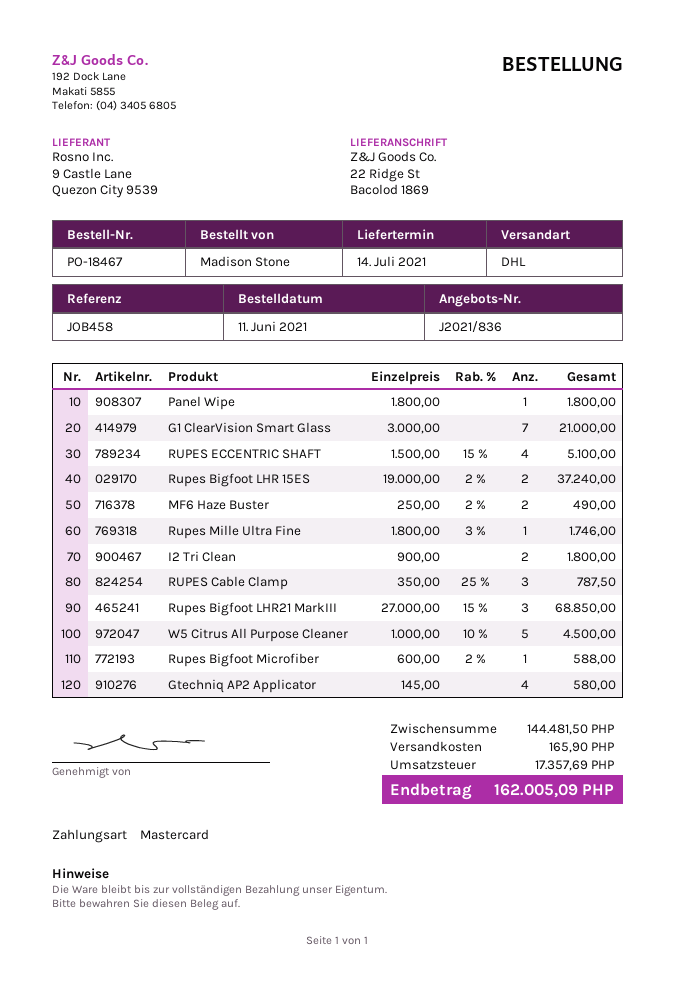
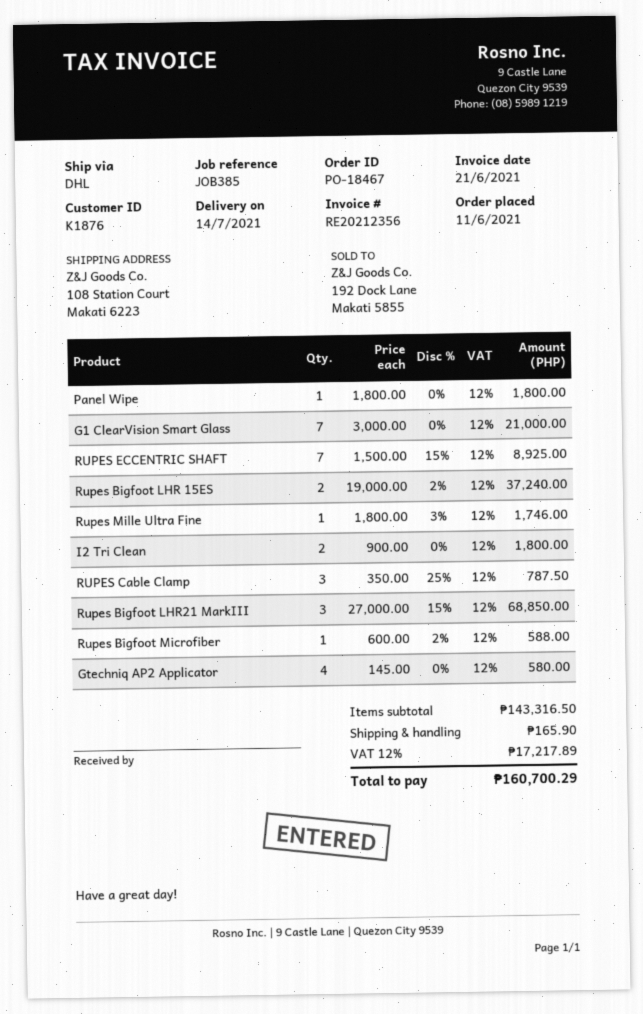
reference: JOB458 -> JOB385
ship to: 22 Ridge St, Bacolod 1869 -> 108 Station Court, Makati 6223
RUPES ECCENTRIC SHAFT: 4 x 1500.00 - 15% = 5100.00 -> 7 x 1500.00 - 15% = 8925.00
MF6 Haze Buster: 2 x 250.00 - 2% = 490.00 -> none
W5 Citrus All Purpose Cleaner: 5 x 1000.00 - 10% = 4500.00 -> none
subtotal: 144481.50 -> 143316.50
tax: 17357.69 -> 17217.89
total: 162005.09 -> 160700.29

